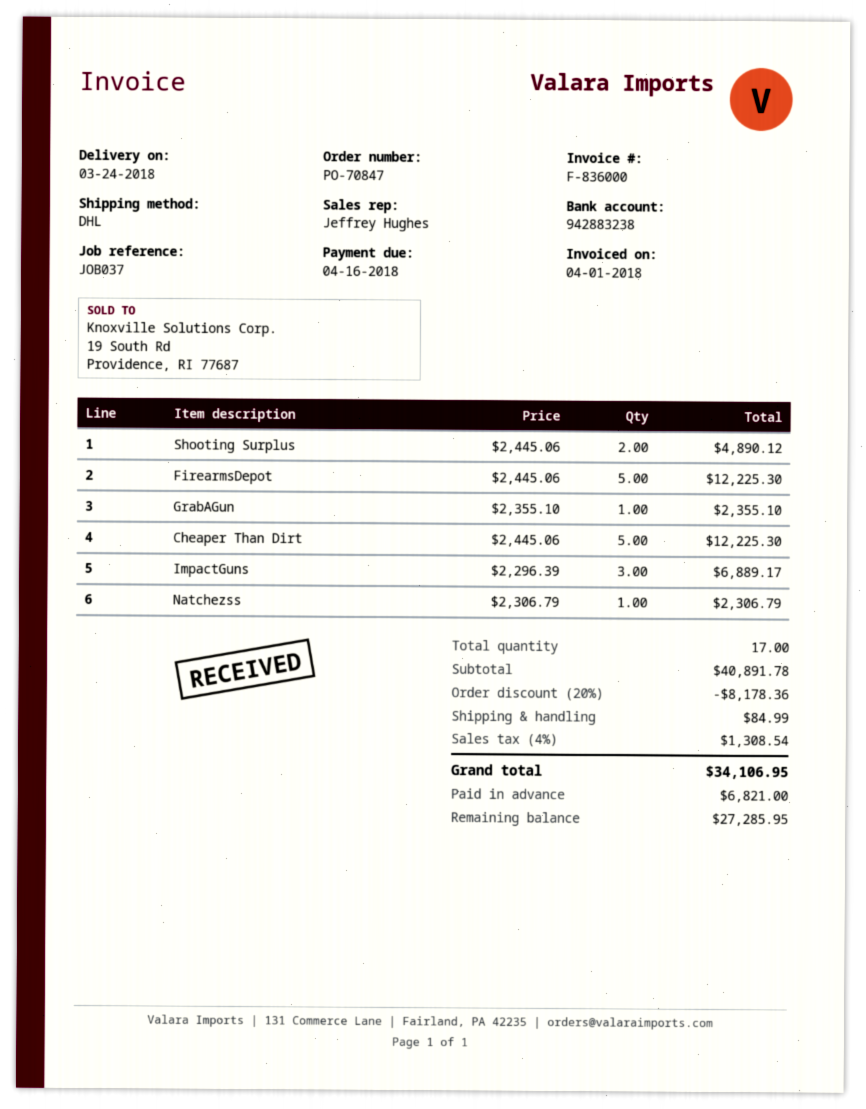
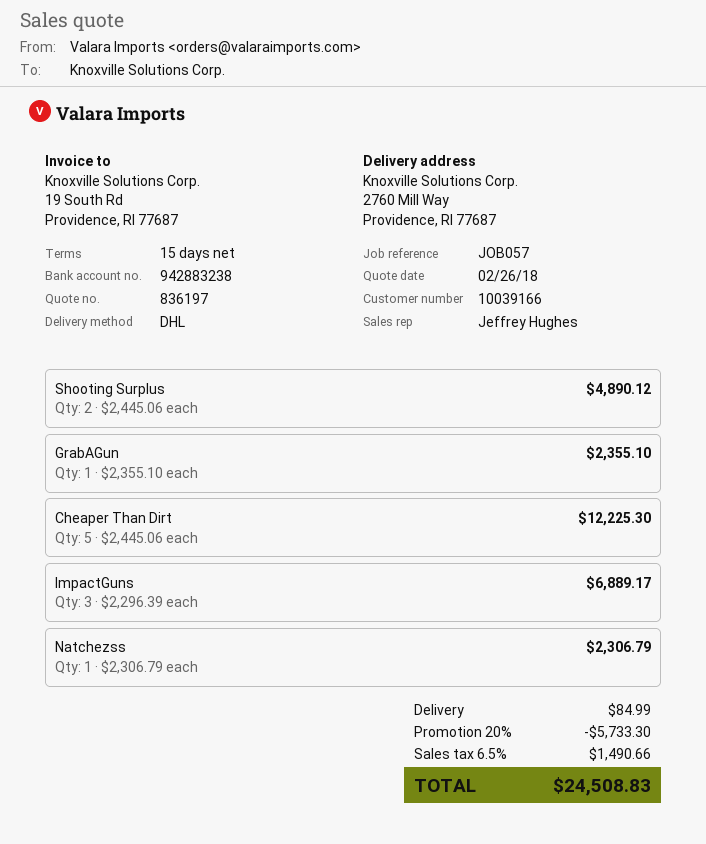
reference: JOB037 -> JOB057
FirearmsDepot: 5 x 2445.06 = 12225.30 -> none
discount: 20% = 8178.36 -> 20% = 5733.30
tax: 4% = 1308.54 -> 6.5% = 1490.66
total: 34106.95 -> 24508.83

